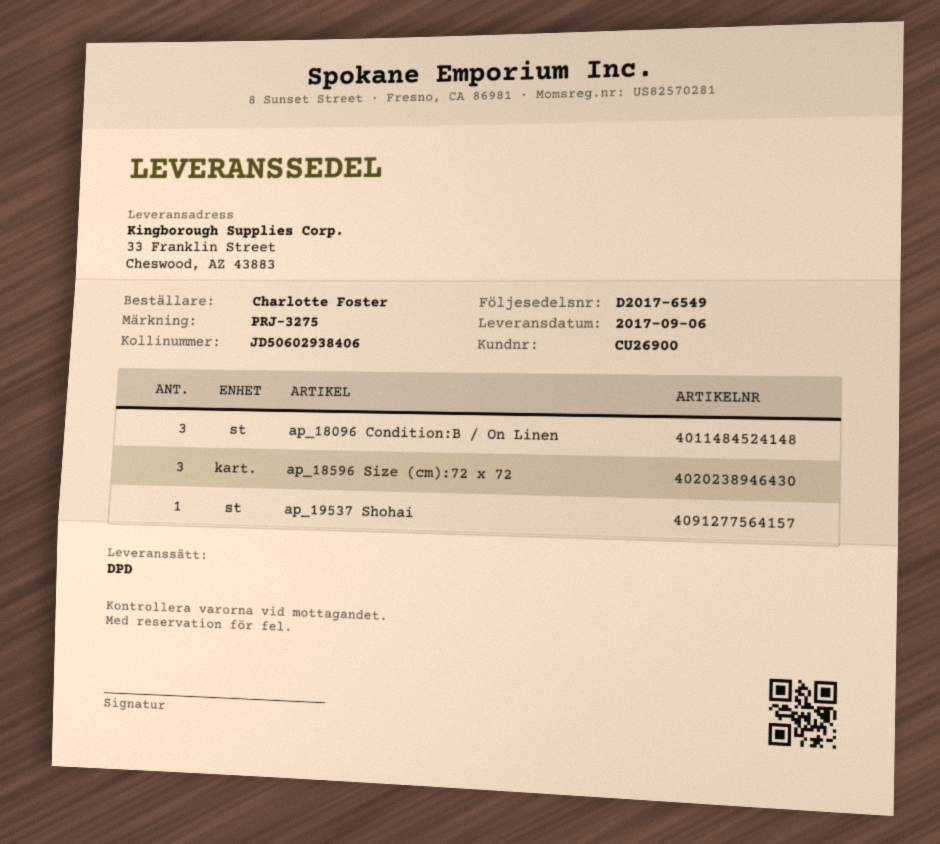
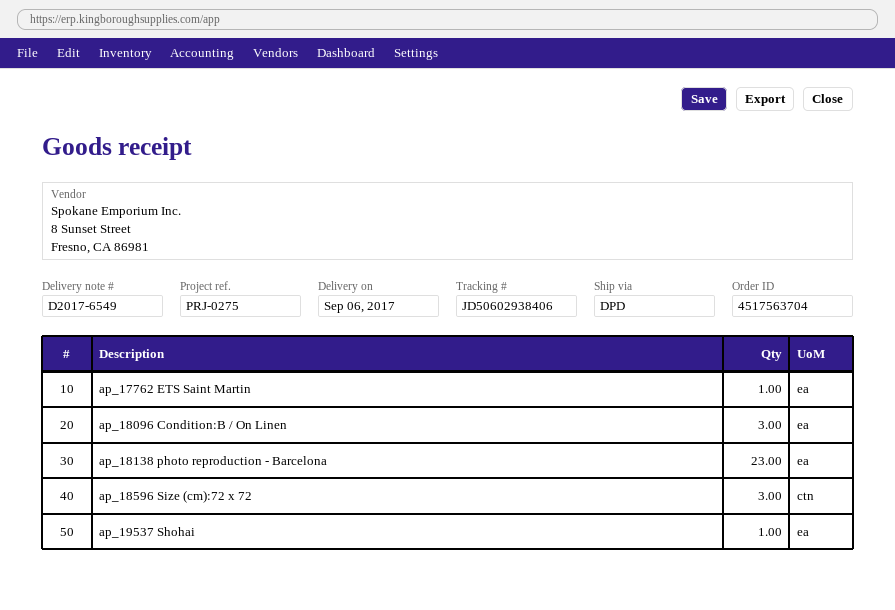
reference: PRJ-3275 -> PRJ-0275
ap_17762 ETS Saint Martin: none -> 1
ap_18138 photo reproduction - Barcelona: none -> 23

